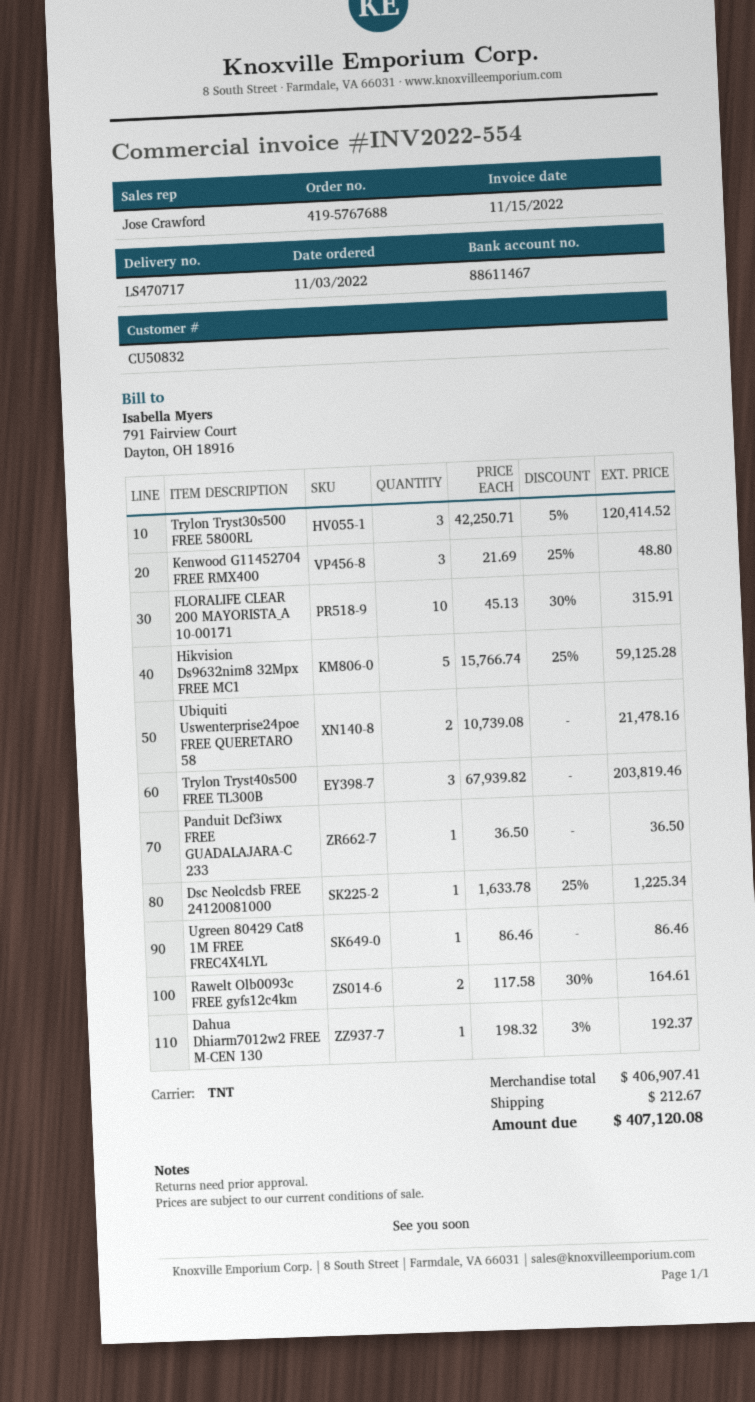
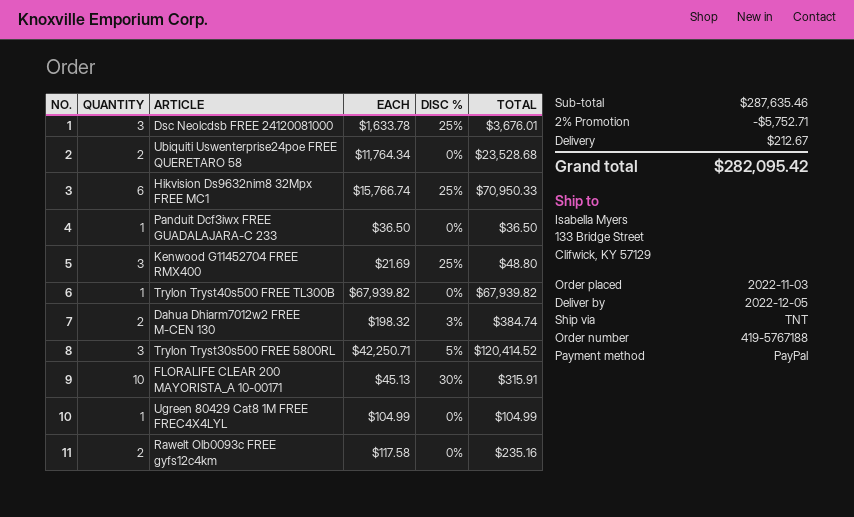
order number: 419-5767688 -> 419-5767188
Hikvision Ds9632nim8 32Mpx FREE MC1: 5 x 15766.74 - 25% = 59125.28 -> 6 x 15766.74 - 25% = 70950.33
Ubiquiti Uswenterprise24poe FREE QUERETARO 58: 2 x 10739.08 = 21478.16 -> 2 x 11764.34 = 23528.68
Trylon Tryst40s500 FREE TL300B: 3 x 67939.82 = 203819.46 -> 1 x 67939.82 = 67939.82
Dsc Neolcdsb FREE 24120081000: 1 x 1633.78 - 25% = 1225.34 -> 3 x 1633.78 - 25% = 3676.01
Ugreen 80429 Cat8 1M FREE FREC4X4LYL: 1 x 86.46 = 86.46 -> 1 x 104.99 = 104.99
Rawelt Olb0093c FREE gyfs12c4km: 2 x 117.58 - 30% = 164.61 -> 2 x 117.58 = 235.16
Dahua Dhiarm7012w2 FREE M-CEN 130: 1 x 198.32 - 3% = 192.37 -> 2 x 198.32 - 3% = 384.74
subtotal: 406907.41 -> 287635.46
discount: none -> 2% = 5752.71
total: 407120.08 -> 282095.42

